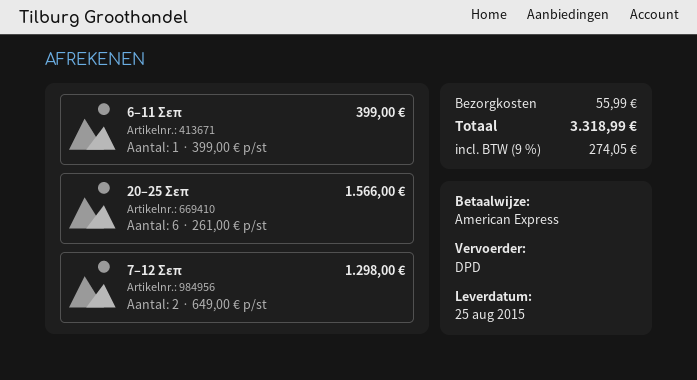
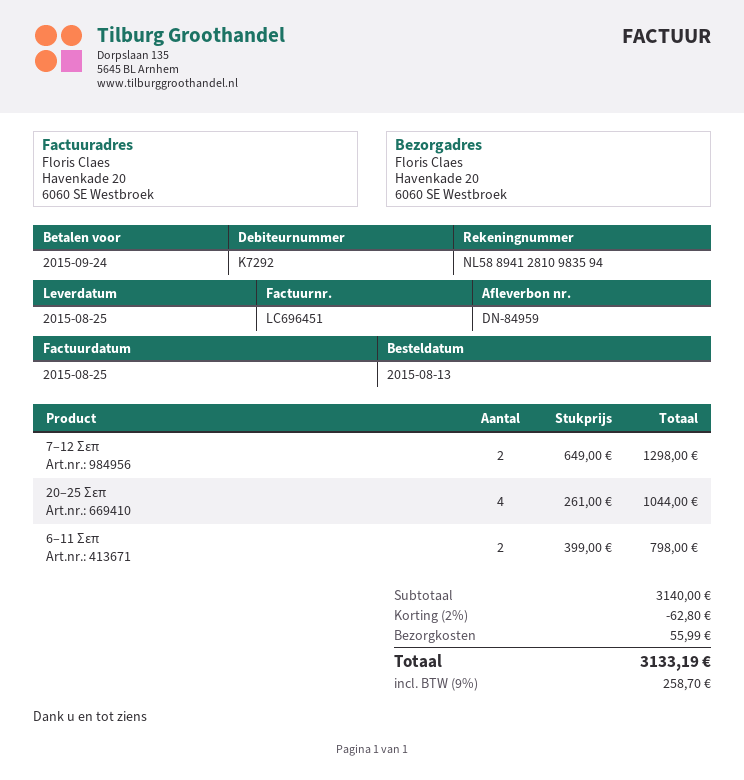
6–11 Σεπ: 1 x 399.00 = 399.00 -> 2 x 399.00 = 798.00
20–25 Σεπ: 6 x 261.00 = 1566.00 -> 4 x 261.00 = 1044.00
discount: none -> 2% = 62.80
tax: 9% = 274.05 -> 9% = 258.70
total: 3318.99 -> 3133.19

